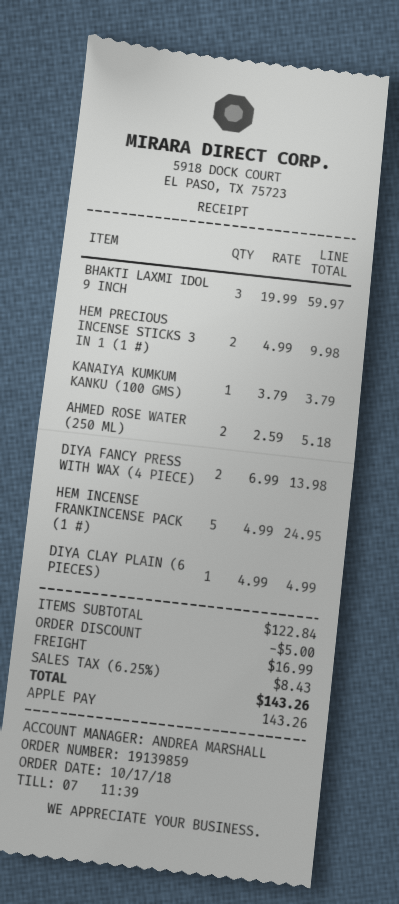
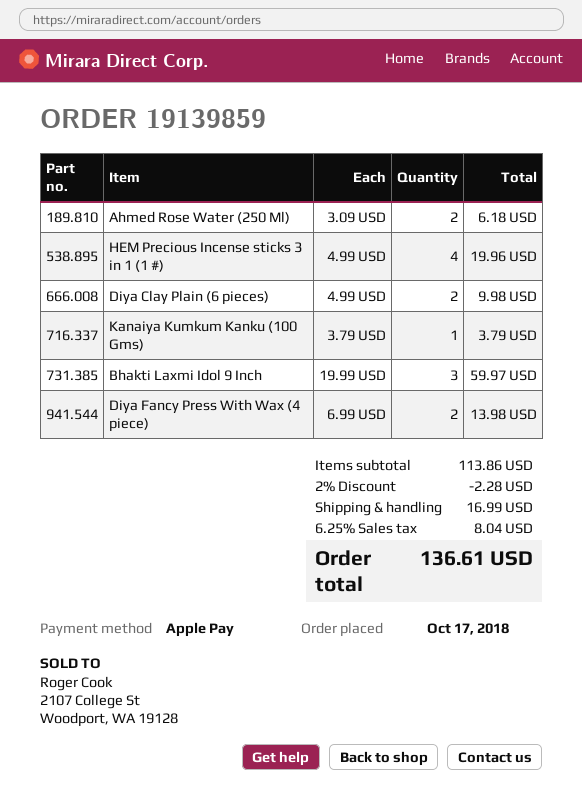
HEM PRECIOUS INCENSE STICKS 3 IN 1 (1 #): 2 x 4.99 = 9.98 -> 4 x 4.99 = 19.96
AHMED ROSE WATER (250 ML): 2 x 2.59 = 5.18 -> 2 x 3.09 = 6.18
HEM INCENSE FRANKINCENSE PACK (1 #): 5 x 4.99 = 24.95 -> none
DIYA CLAY PLAIN (6 PIECES): 1 x 4.99 = 4.99 -> 2 x 4.99 = 9.98
subtotal: 122.84 -> 113.86
discount: 5.00 -> 2.28
tax: 6.25% = 8.43 -> 6.25% = 8.04
total: 143.26 -> 136.61

